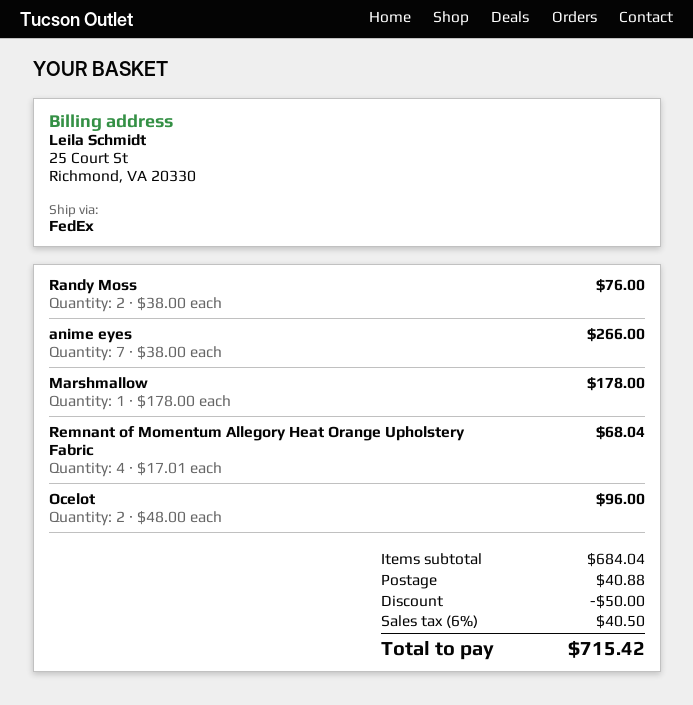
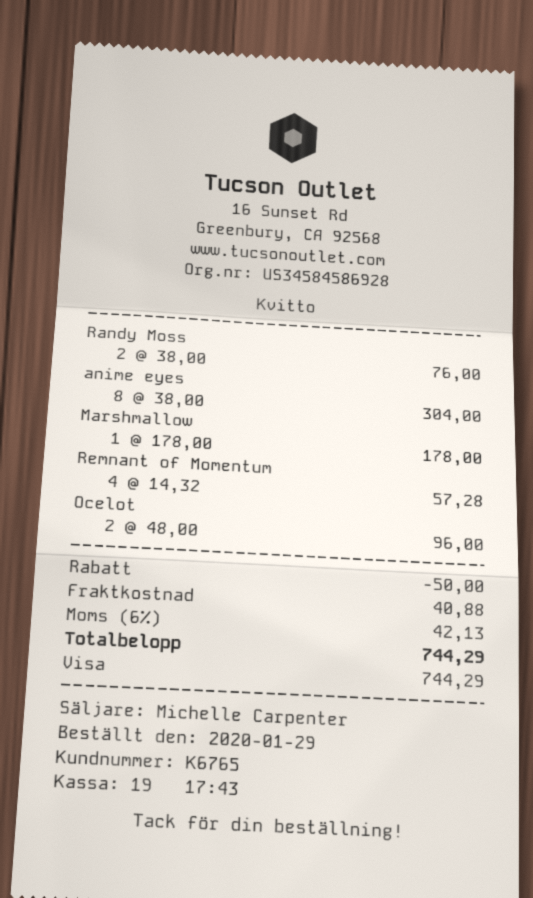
anime eyes: 7 x 38.00 = 266.00 -> 8 x 38.00 = 304.00
Remnant of Momentum Allegory Heat Orange Upholstery Fabric: 4 x 17.01 = 68.04 -> 4 x 14.32 = 57.28
tax: 6% = 40.50 -> 6% = 42.13
total: 715.42 -> 744.29

